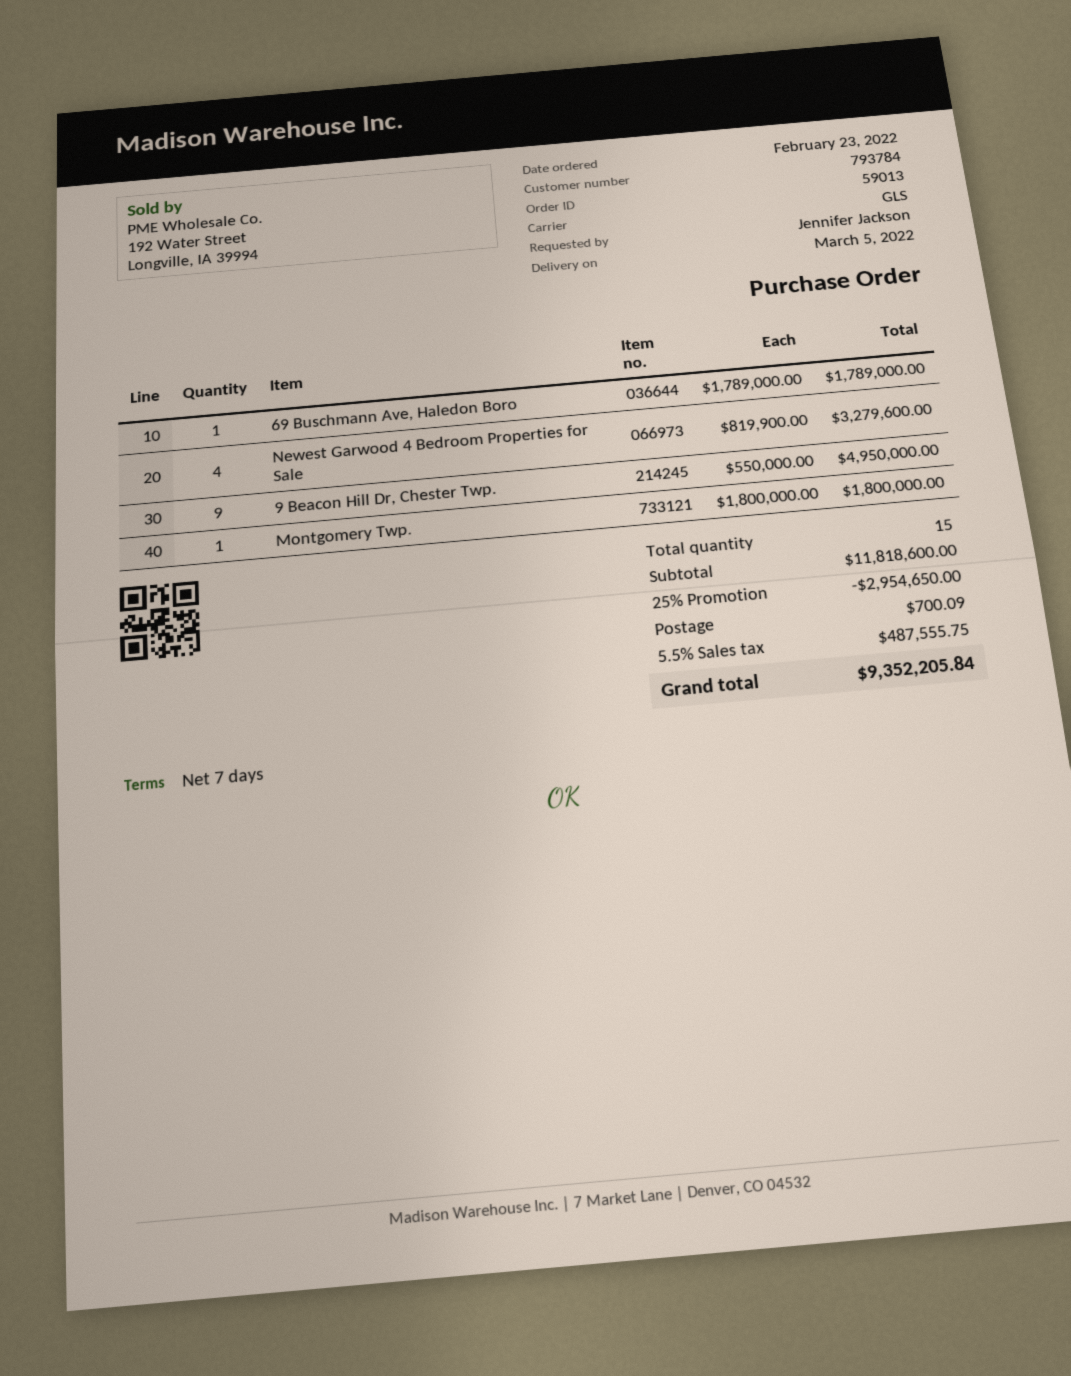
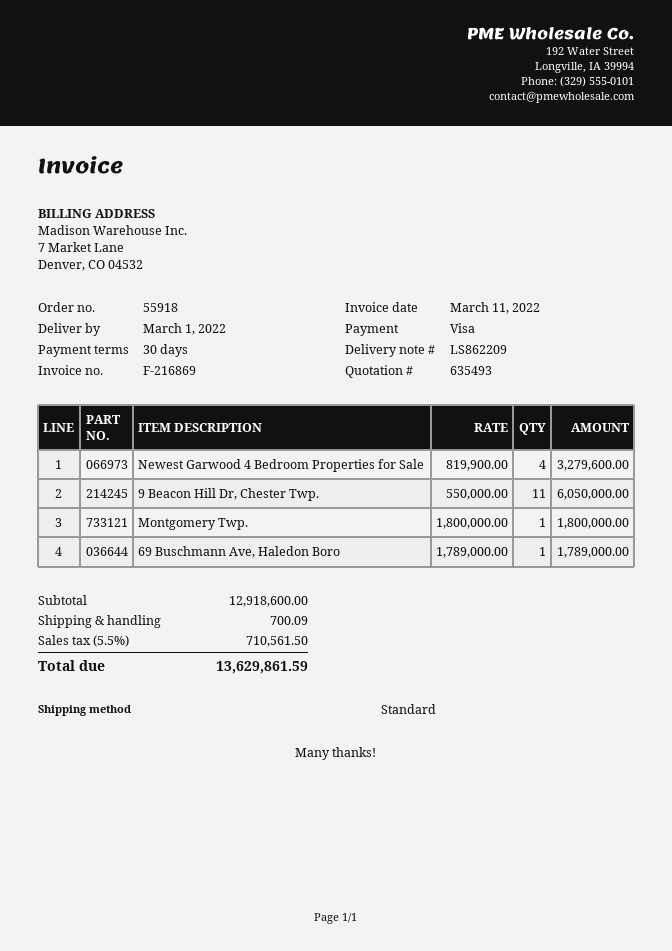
order number: 59013 -> 55918
delivery date: 2022-03-05 -> 2022-03-01
payment terms: 7 days -> 30 days
shipping method: GLS -> standard
9 Beacon Hill Dr, Chester Twp.: 9 x 550000.00 = 4950000.00 -> 11 x 550000.00 = 6050000.00
subtotal: 11818600.00 -> 12918600.00
discount: 25% = 2954650.00 -> none
tax: 5.5% = 487555.75 -> 5.5% = 710561.50
total: 9352205.84 -> 13629861.59

